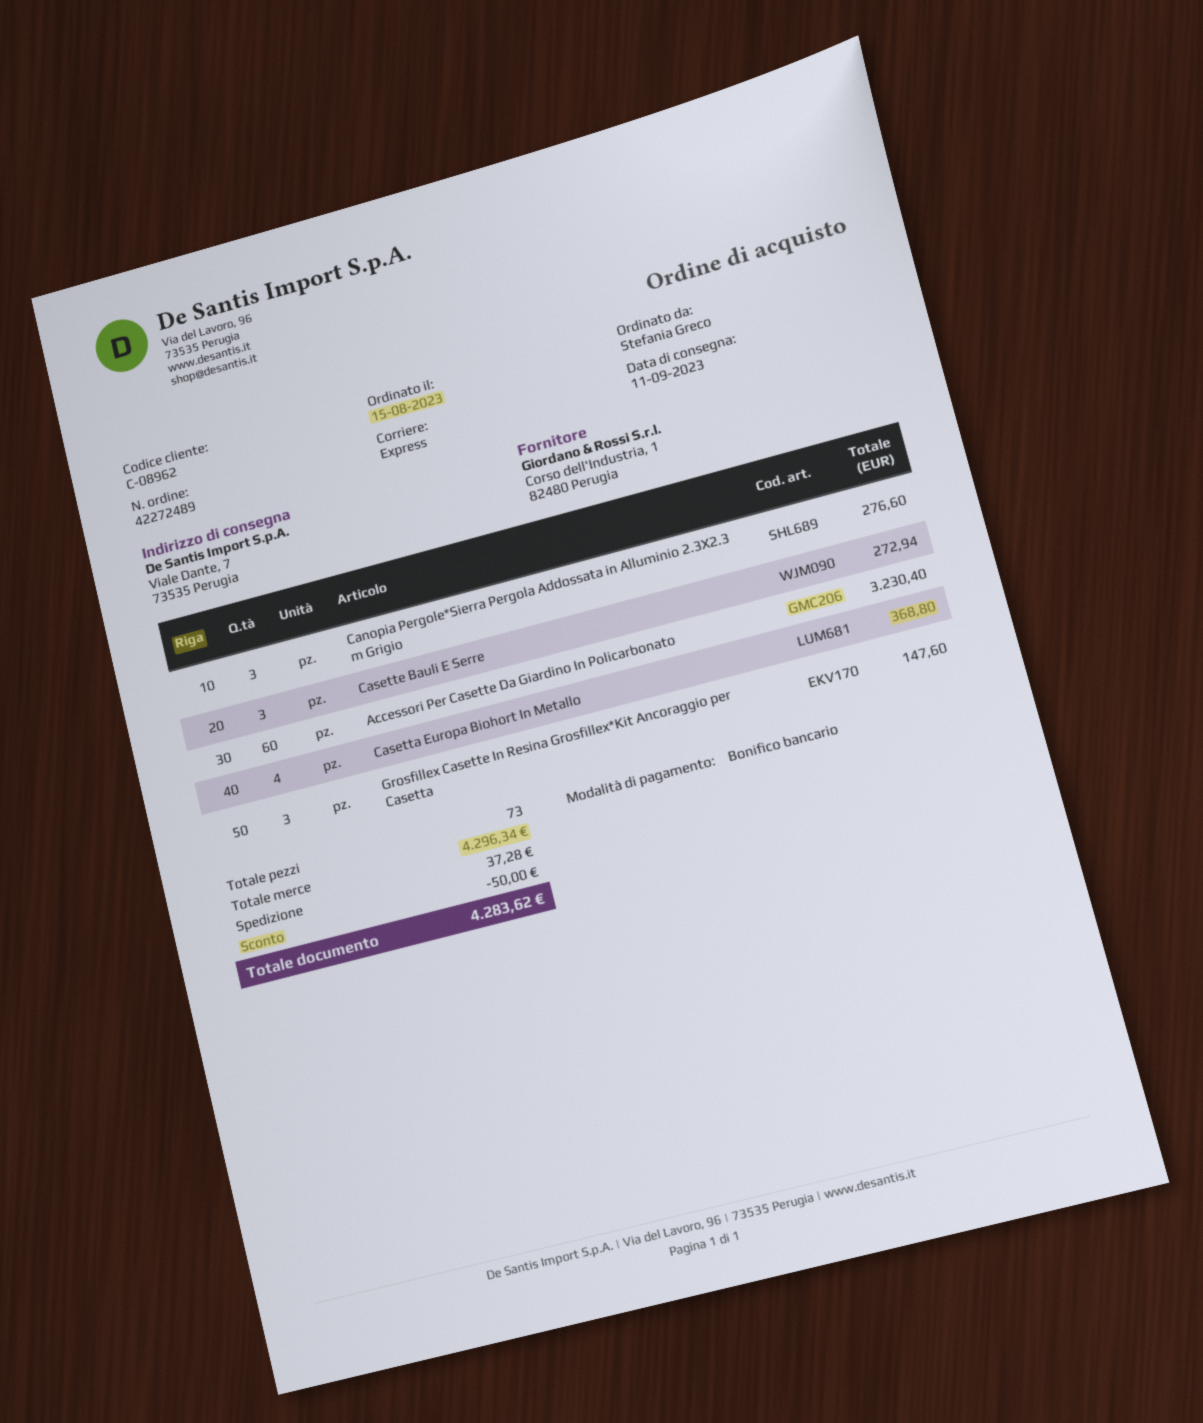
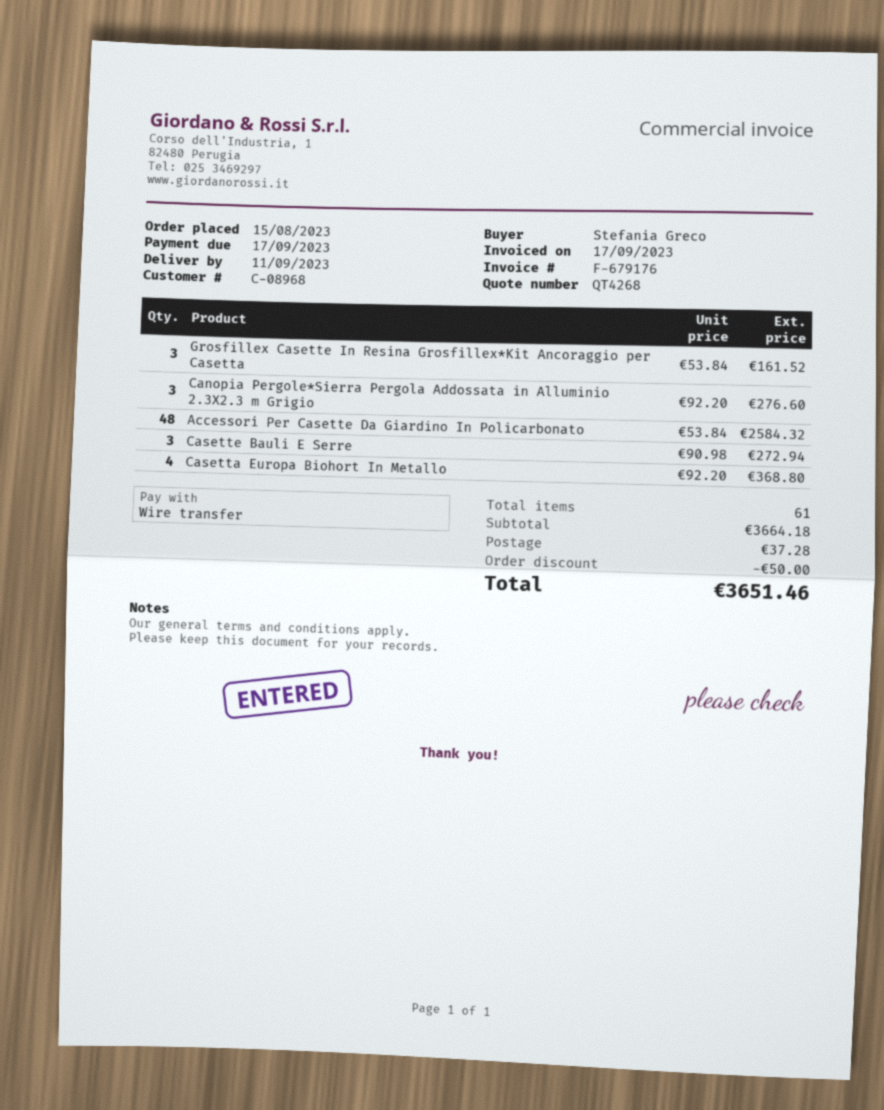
customer number: C-08962 -> C-08968
Accessori Per Casette Da Giardino In Policarbonato: 60 for 3230.40 -> 48 for 2584.32
Grosfillex Casette In Resina Grosfillex*Kit Ancoraggio per Casetta: 3 for 147.60 -> 3 for 161.52
total quantity: 73 -> 61
subtotal: 4296.34 -> 3664.18
total: 4283.62 -> 3651.46

